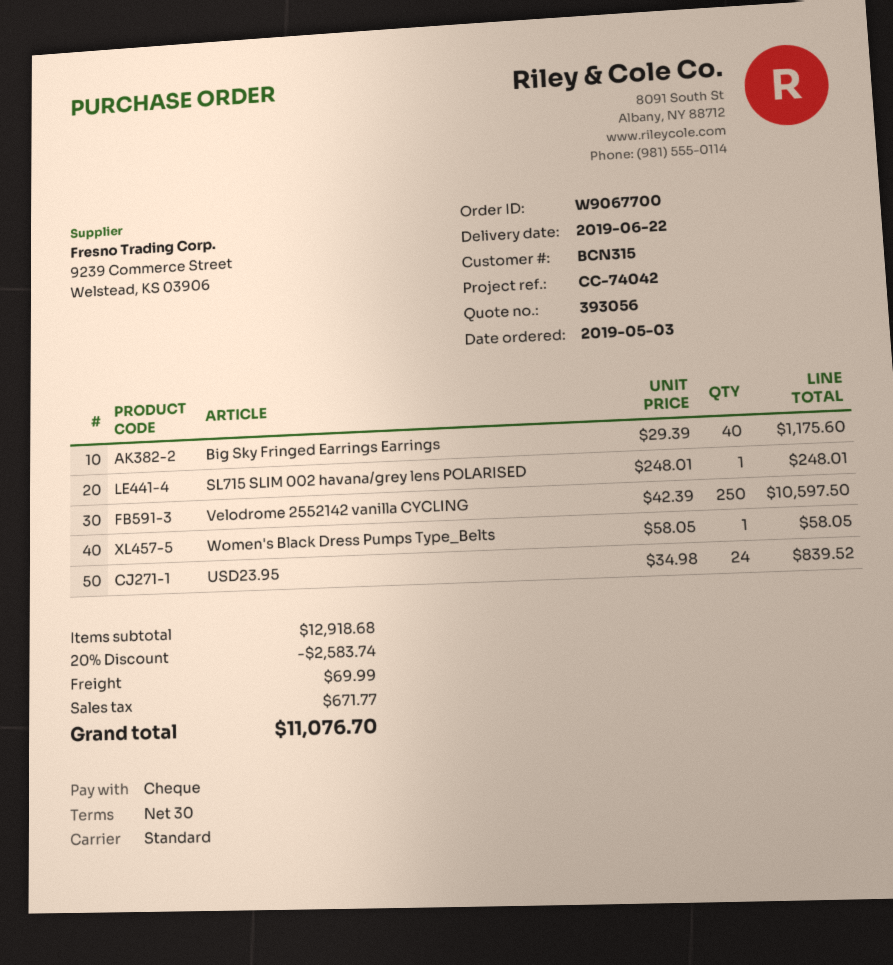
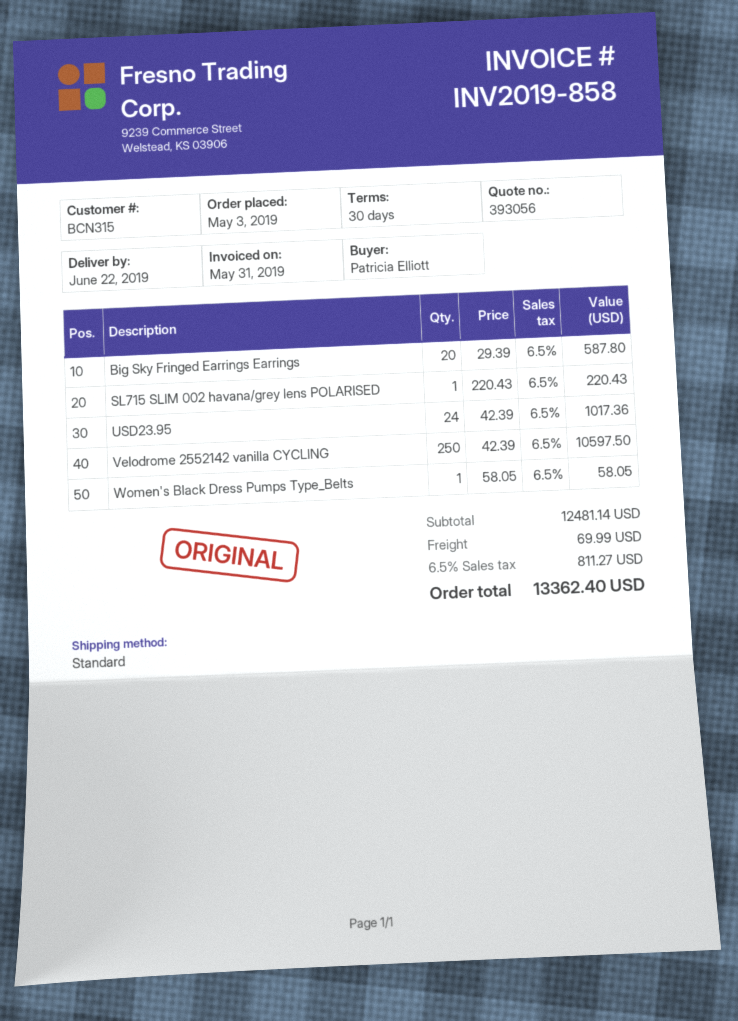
Big Sky Fringed Earrings Earrings: 40 x 29.39 = 1175.60 -> 20 x 29.39 = 587.80
SL715 SLIM 002 havana/grey lens POLARISED: 1 x 248.01 = 248.01 -> 1 x 220.43 = 220.43
USD23.95: 24 x 34.98 = 839.52 -> 24 x 42.39 = 1017.36
subtotal: 12918.68 -> 12481.14
discount: 20% = 2583.74 -> none
tax: 671.77 -> 811.27
total: 11076.70 -> 13362.40

